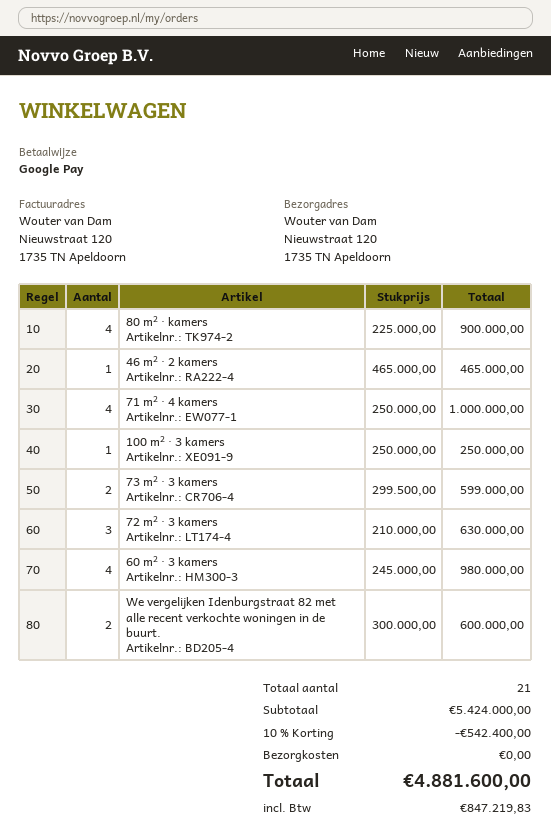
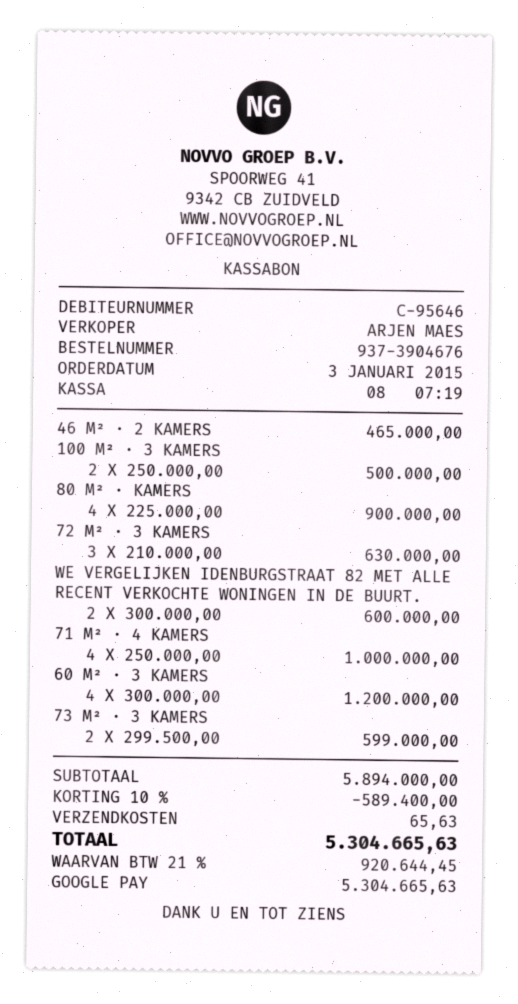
100 m² · 3 kamers: 1 x 250000.00 = 250000.00 -> 2 x 250000.00 = 500000.00
60 m² · 3 kamers: 4 x 245000.00 = 980000.00 -> 4 x 300000.00 = 1200000.00
subtotal: 5424000.00 -> 5894000.00
discount: 10% = 542400.00 -> 10% = 589400.00
shipping: 0.00 -> 65.63
tax: 847219.83 -> 920644.45
total: 4881600.00 -> 5304665.63

